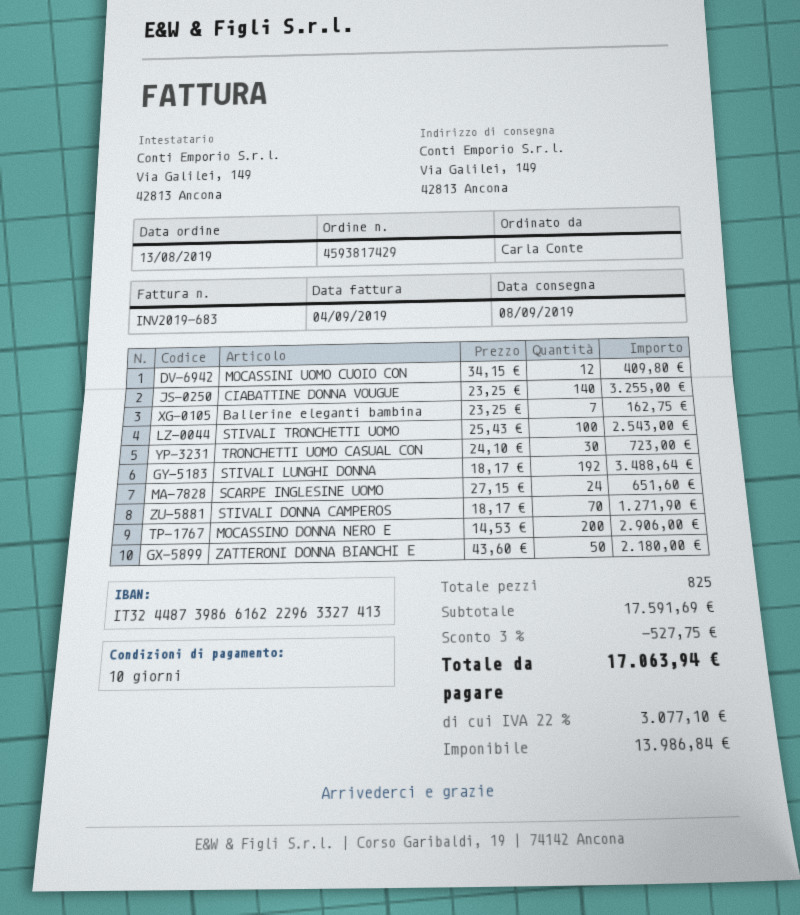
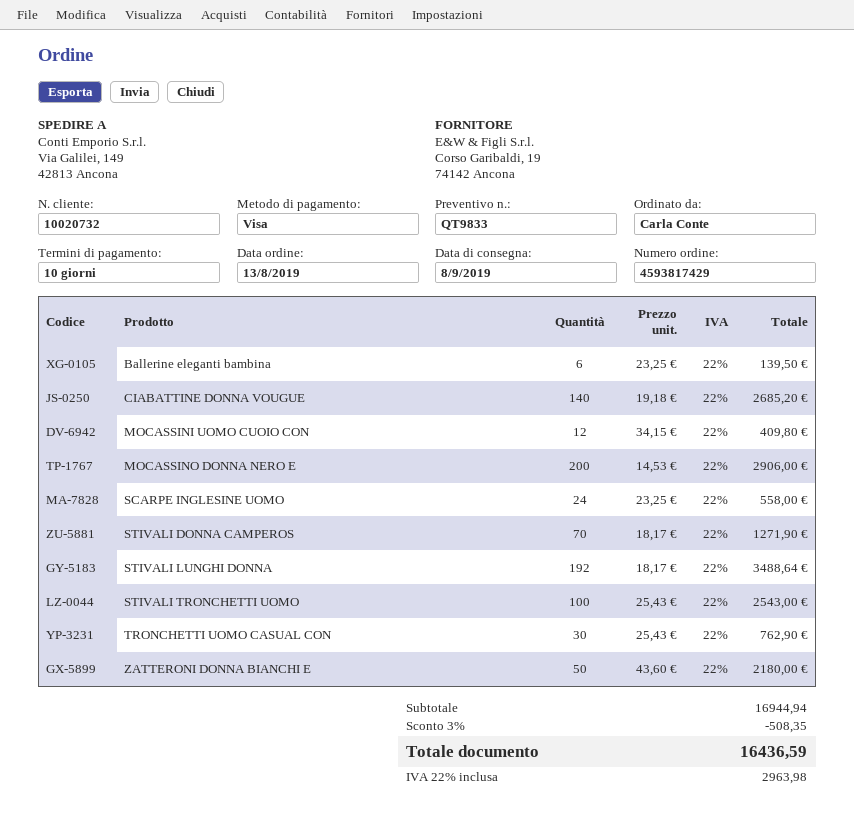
CIABATTINE DONNA VOUGUE: 140 x 23.25 = 3255.00 -> 140 x 19.18 = 2685.20
Ballerine eleganti bambina: 7 x 23.25 = 162.75 -> 6 x 23.25 = 139.50
TRONCHETTI UOMO CASUAL CON: 30 x 24.10 = 723.00 -> 30 x 25.43 = 762.90
SCARPE INGLESINE UOMO: 24 x 27.15 = 651.60 -> 24 x 23.25 = 558.00
subtotal: 17591.69 -> 16944.94
discount: 3% = 527.75 -> 3% = 508.35
tax: 22% = 3077.10 -> 22% = 2963.98
total: 17063.94 -> 16436.59

